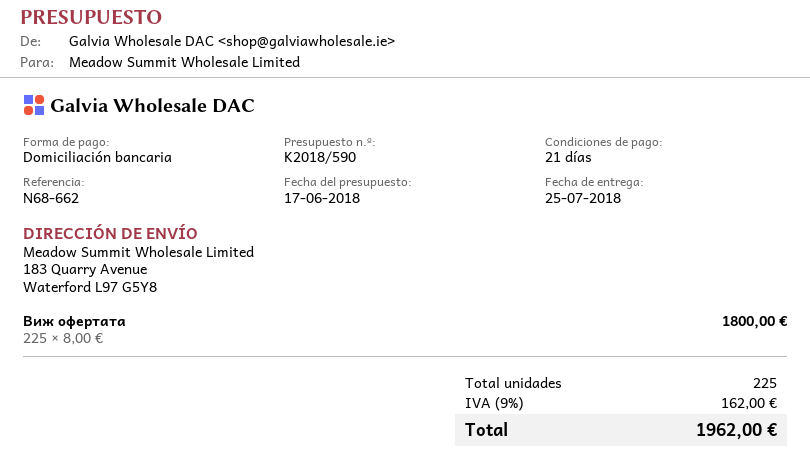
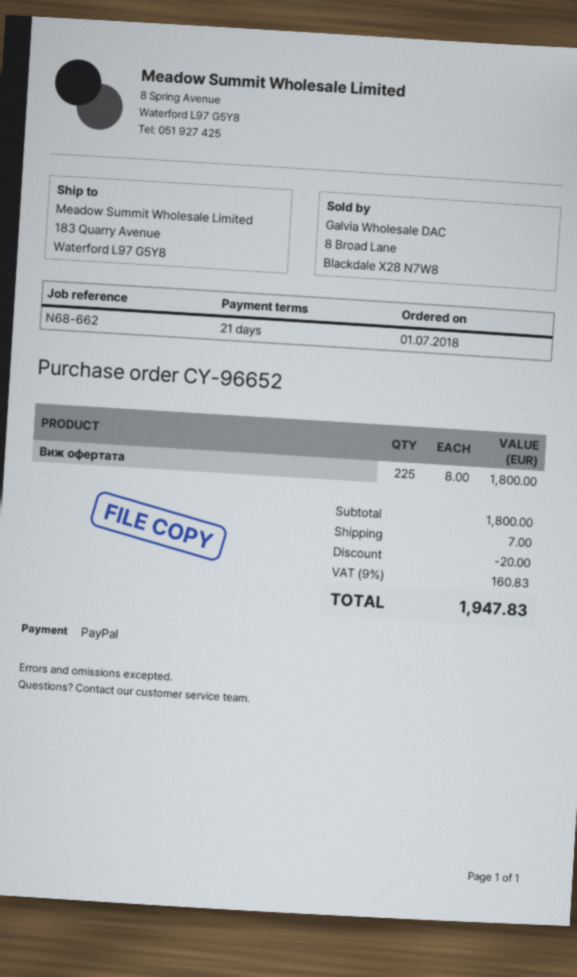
payment method: direct debit -> PayPal
discount: none -> 20.00
shipping: none -> 7.00
tax: 9% = 162.00 -> 9% = 160.83
total: 1962.00 -> 1947.83

